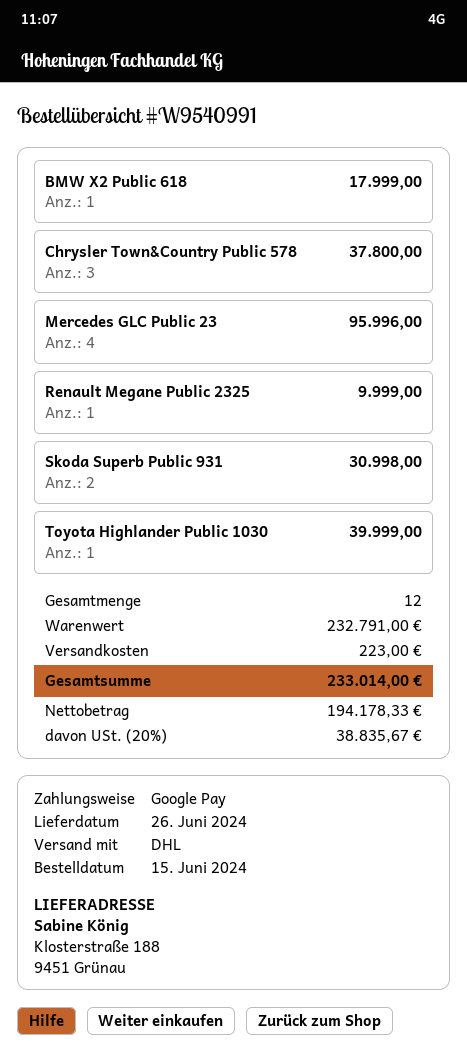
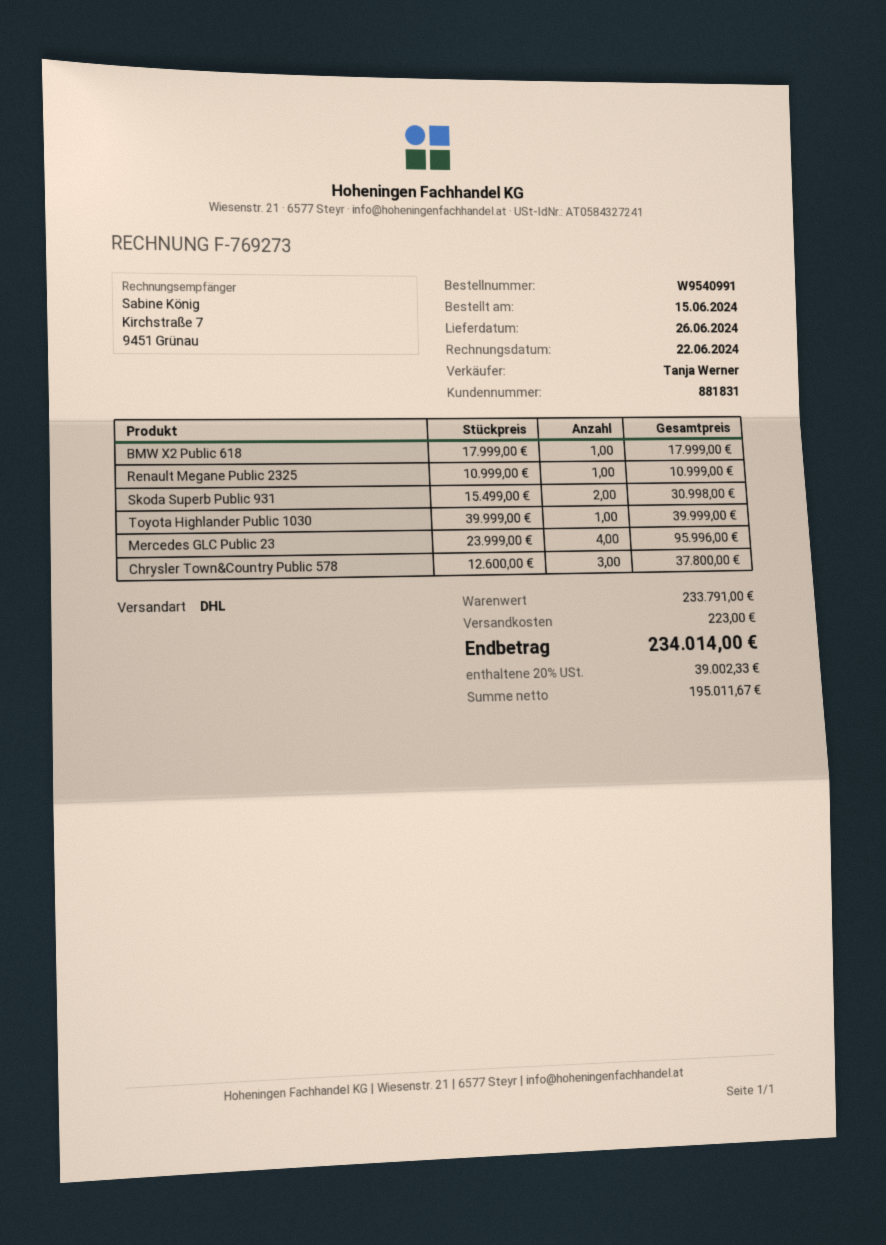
Renault Megane Public 2325: 1 for 9999.00 -> 1 for 10999.00
subtotal: 232791.00 -> 233791.00
net: 194178.33 -> 195011.67
tax: 20% = 38835.67 -> 20% = 39002.33
total: 233014.00 -> 234014.00

